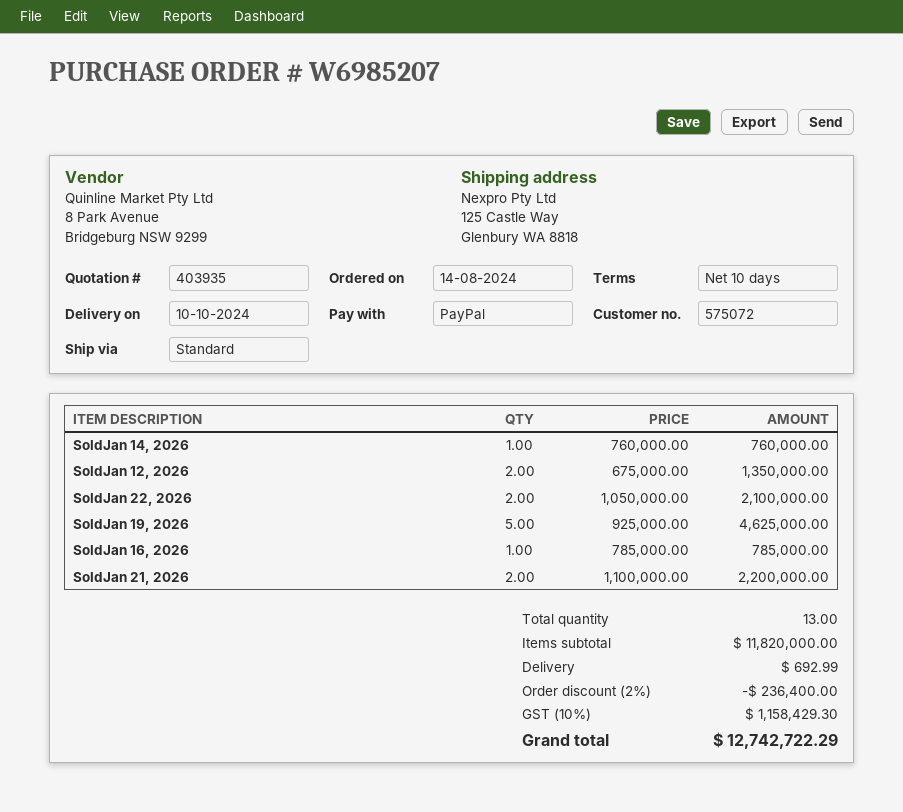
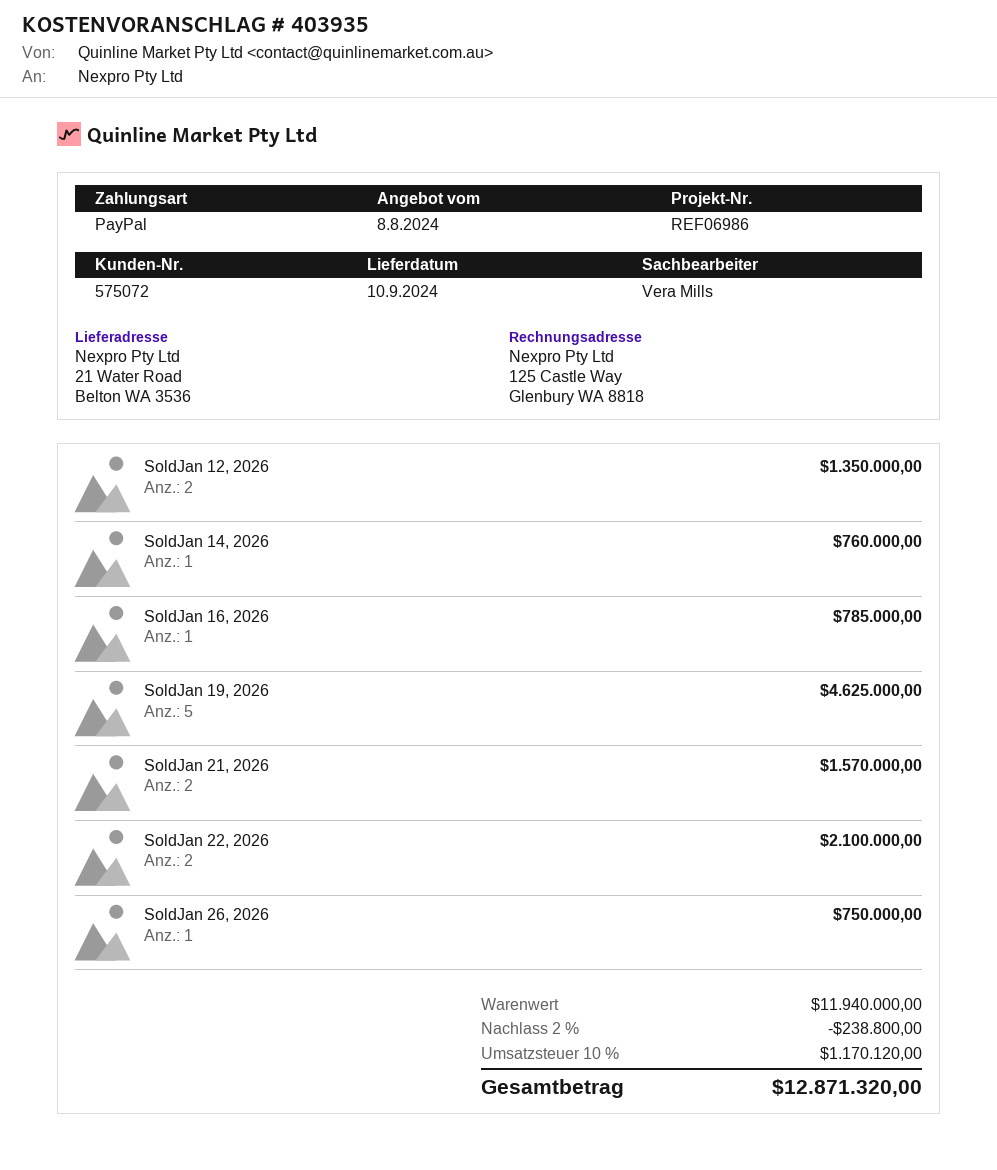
delivery date: 2024-10-10 -> 2024-09-10
ship to: 125 Castle Way, Glenbury WA 8818 -> 21 Water Road, Belton WA 3536
SoldJan 21, 2026: 2 for 2200000.00 -> 2 for 1570000.00
SoldJan 26, 2026: none -> 1 for 750000.00
subtotal: 11820000.00 -> 11940000.00
discount: 2% = 236400.00 -> 2% = 238800.00
shipping: 692.99 -> none
tax: 10% = 1158429.30 -> 10% = 1170120.00
total: 12742722.29 -> 12871320.00

